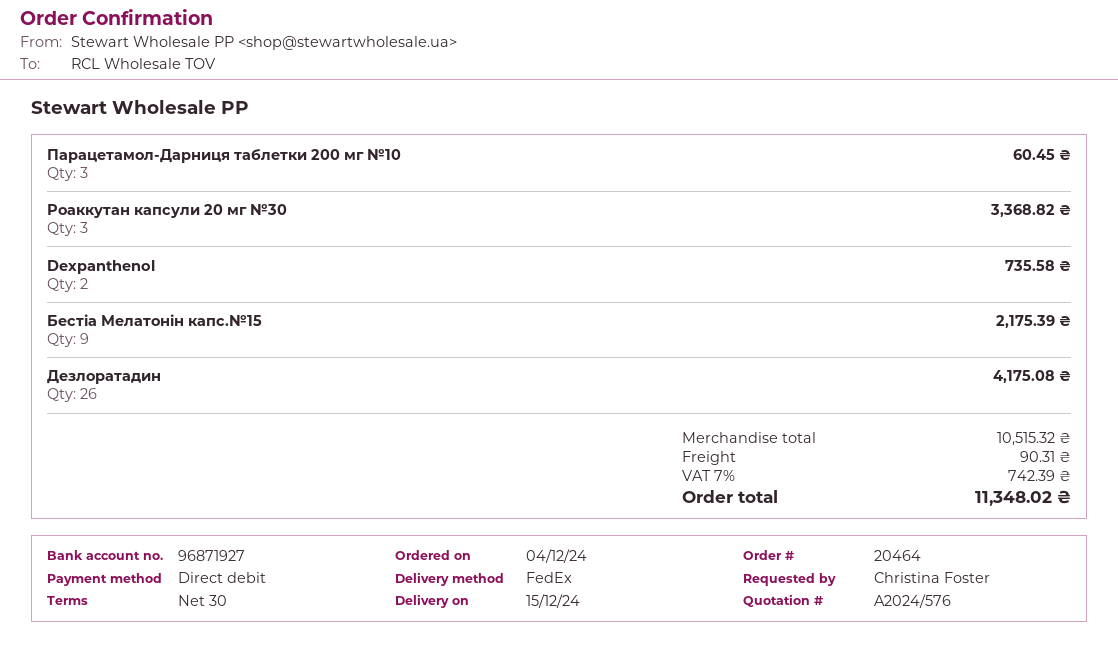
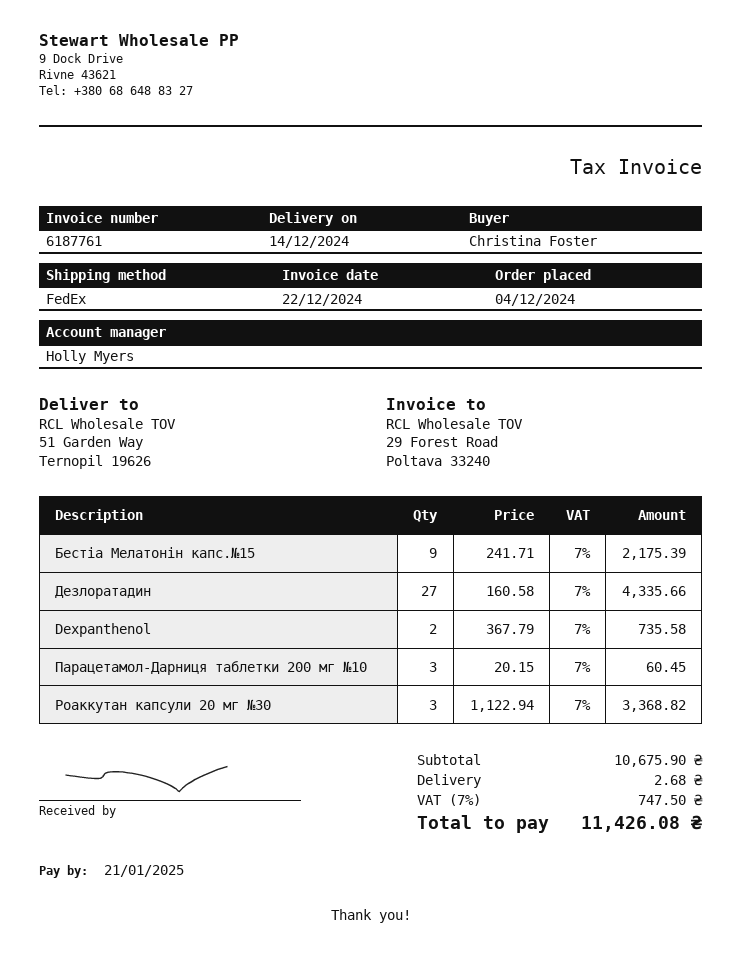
delivery date: 2024-12-15 -> 2024-12-14
Дезлоратадин: 26 for 4175.08 -> 27 for 4335.66
subtotal: 10515.32 -> 10675.90
shipping: 90.31 -> 2.68
tax: 7% = 742.39 -> 7% = 747.50
total: 11348.02 -> 11426.08

